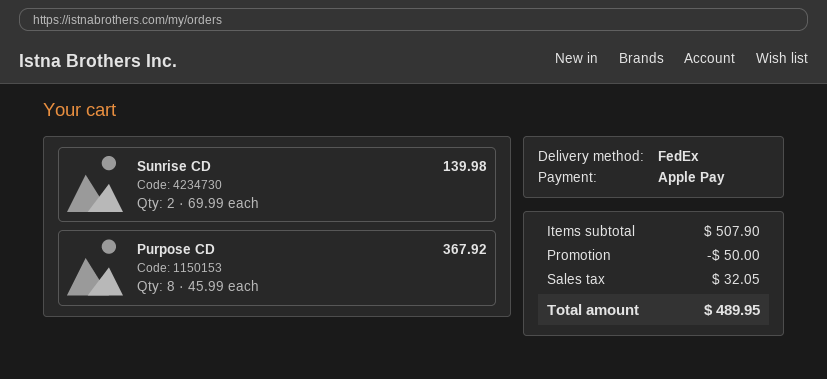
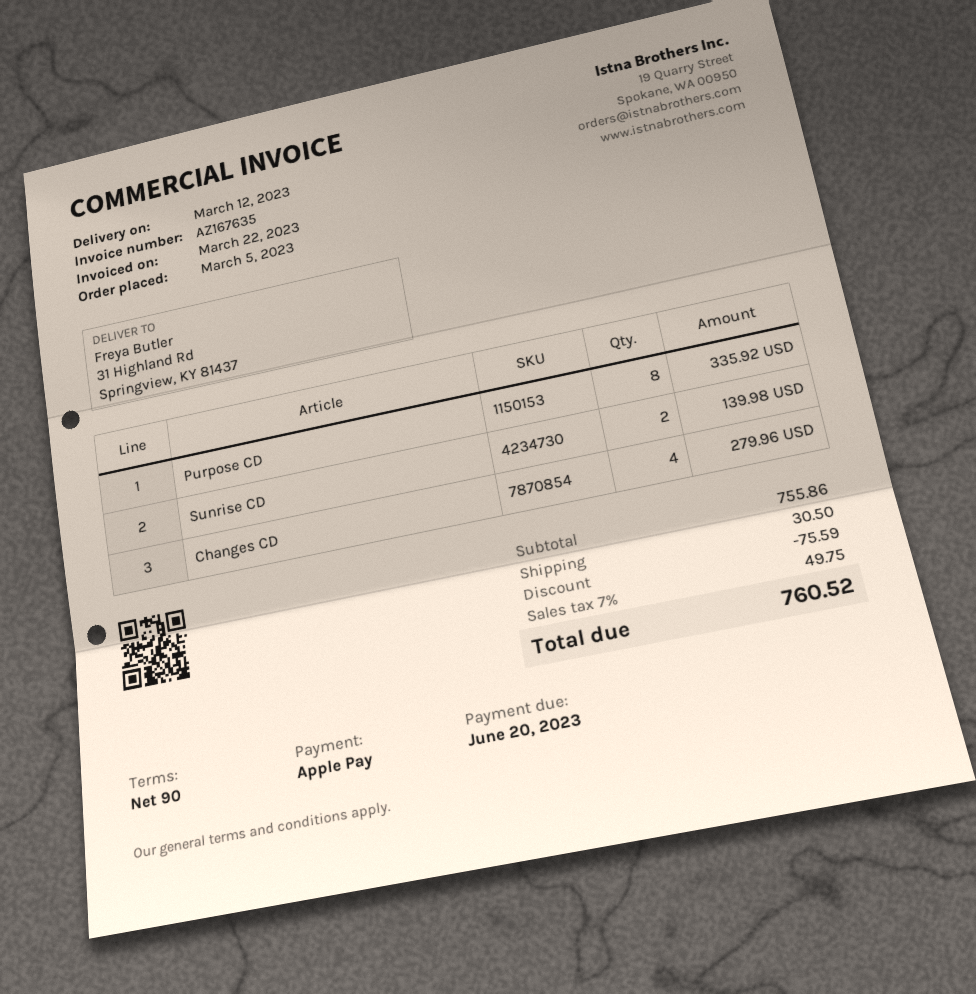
Purpose CD: 8 for 367.92 -> 8 for 335.92
Changes CD: none -> 4 for 279.96
subtotal: 507.90 -> 755.86
discount: 50.00 -> 75.59
shipping: none -> 30.50
tax: 32.05 -> 49.75
total: 489.95 -> 760.52

